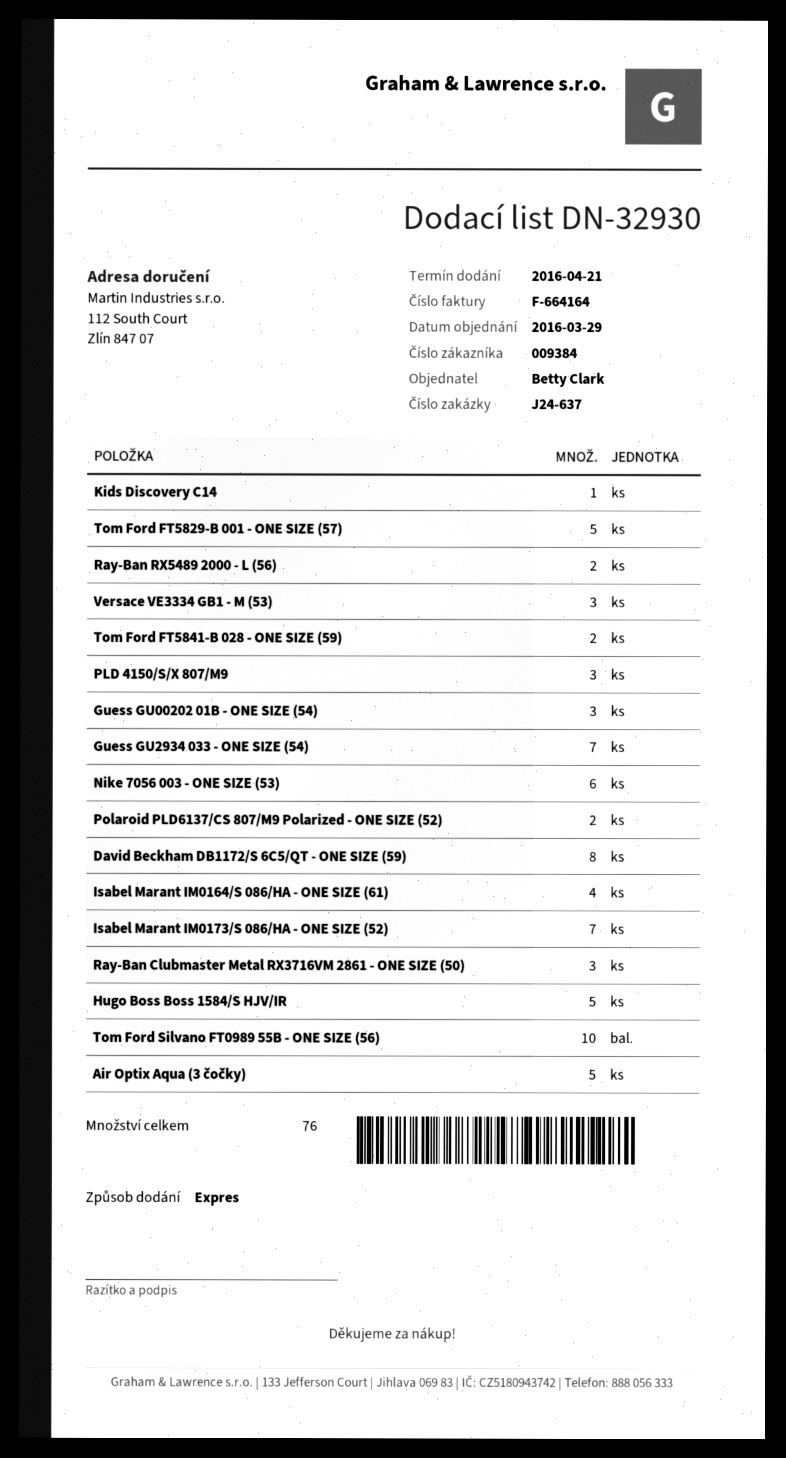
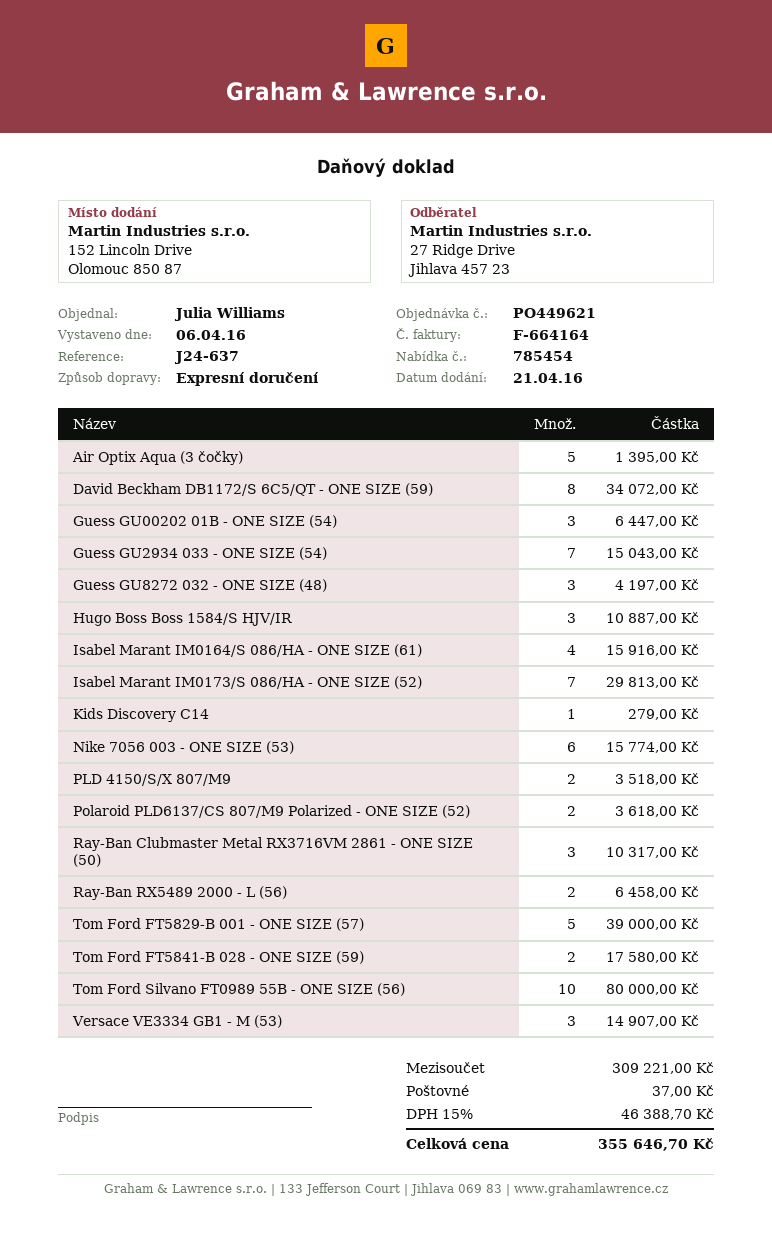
ordered by: Betty Clark -> Julia Williams
ship to: 112 South Court, Zlín 847 07 -> 152 Lincoln Drive, Olomouc 850 87
PLD 4150/S/X 807/M9: 3 -> 2
Hugo Boss Boss 1584/S HJV/IR: 5 -> 3
Guess GU8272 032 - ONE SIZE (48): none -> 3

